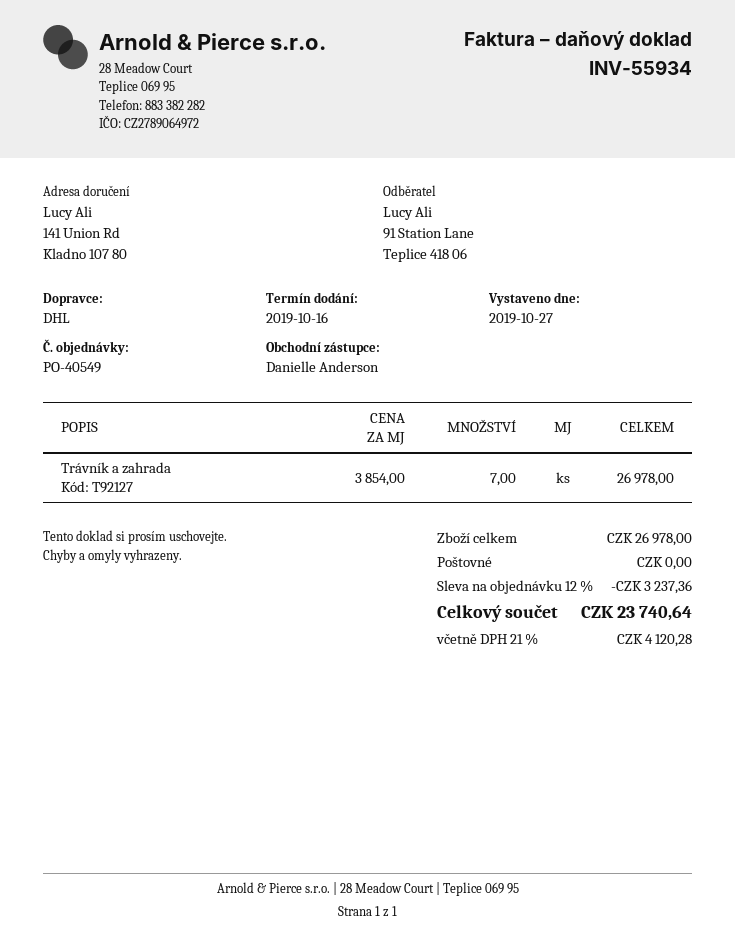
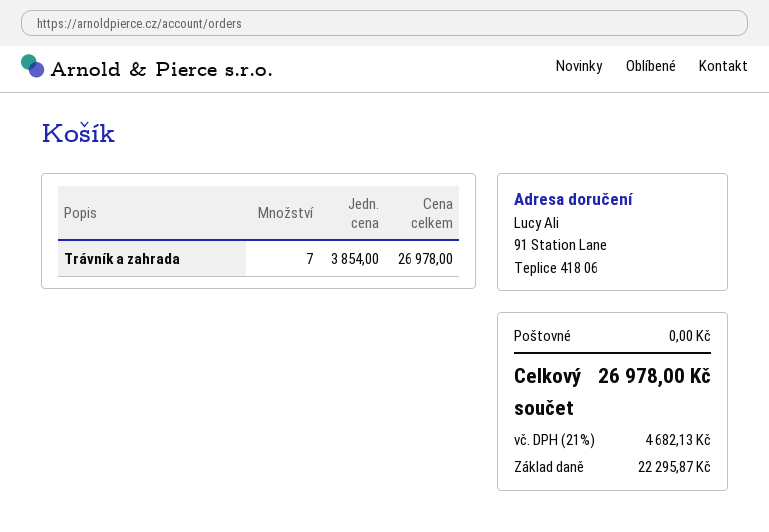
ship to: 141 Union Rd, Kladno 107 80 -> 91 Station Lane, Teplice 418 06
discount: 12% = 3237.36 -> none
tax: 21% = 4120.28 -> 21% = 4682.13
total: 23740.64 -> 26978.00

